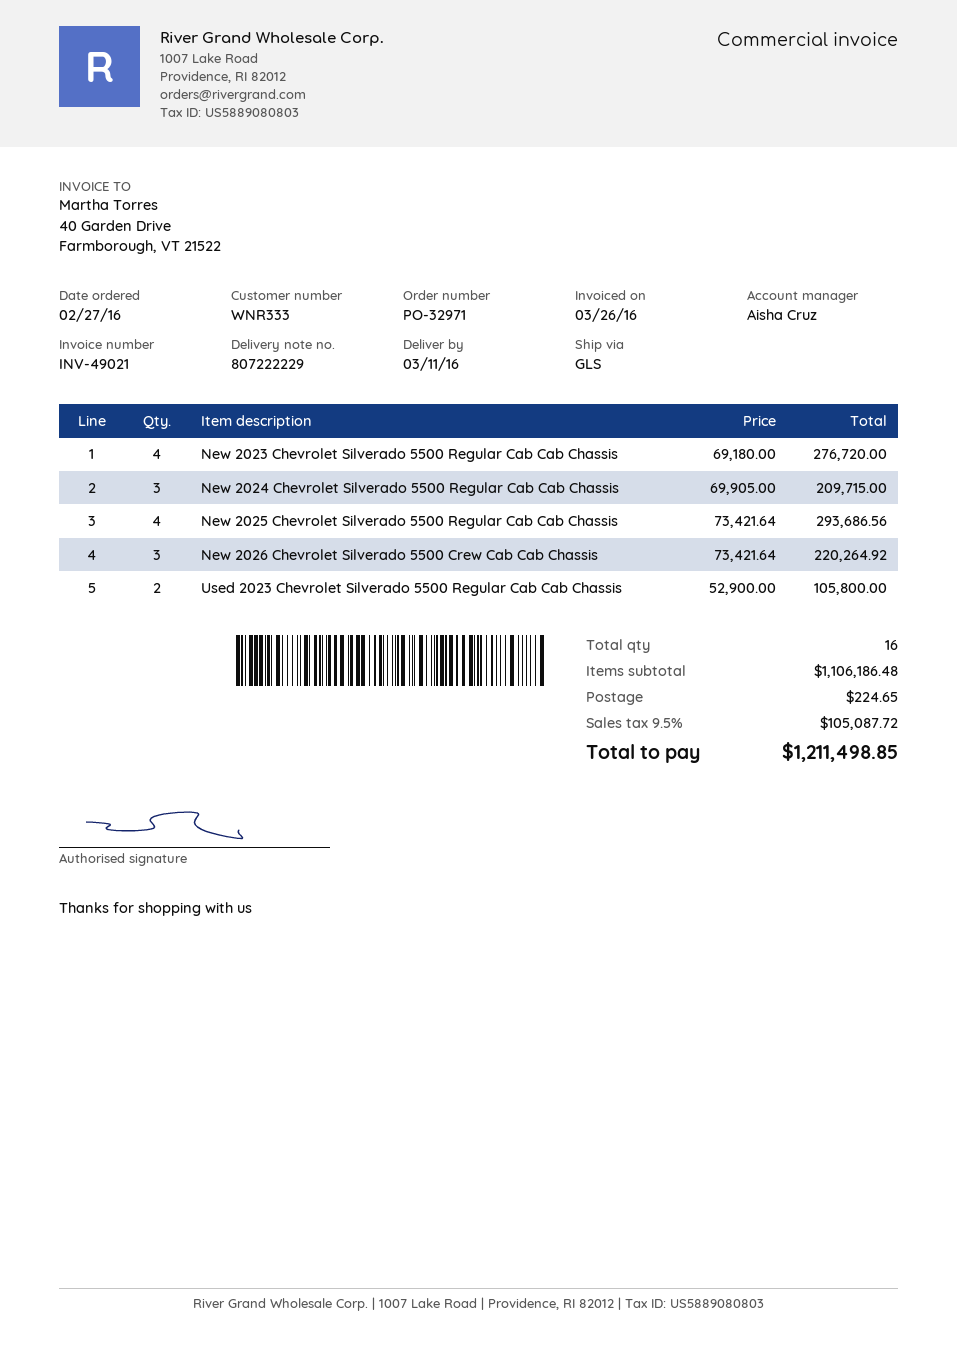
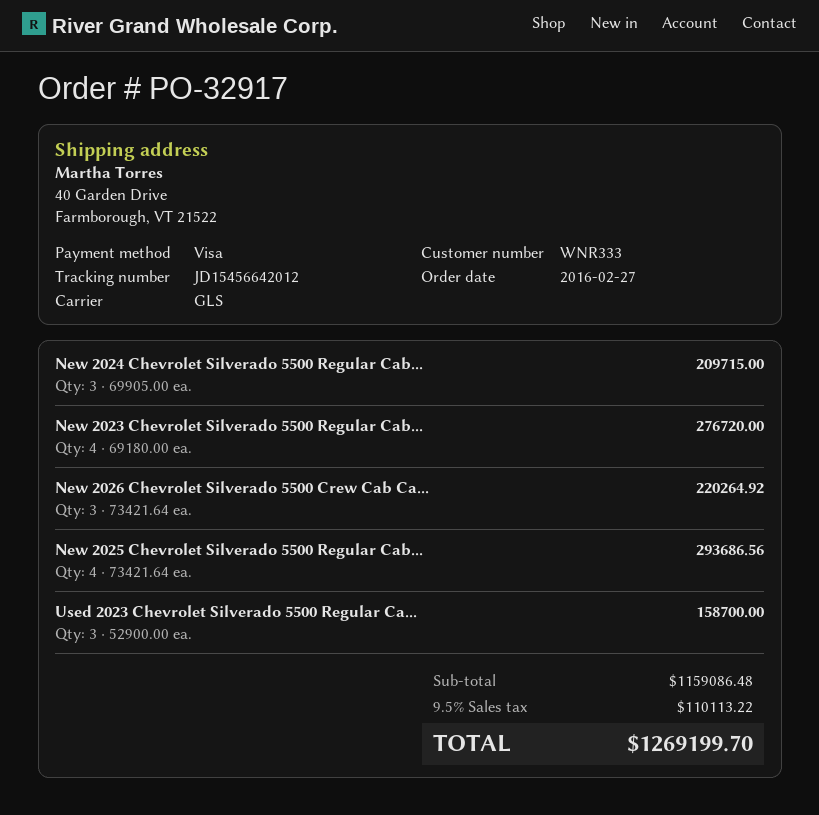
order number: PO-32971 -> PO-32917
Used 2023 Chevrolet Silverado 5500 Regular Cab Cab Chassis: 2 x 52900.00 = 105800.00 -> 3 x 52900.00 = 158700.00
subtotal: 1106186.48 -> 1159086.48
shipping: 224.65 -> none
tax: 9.5% = 105087.72 -> 9.5% = 110113.22
total: 1211498.85 -> 1269199.70

